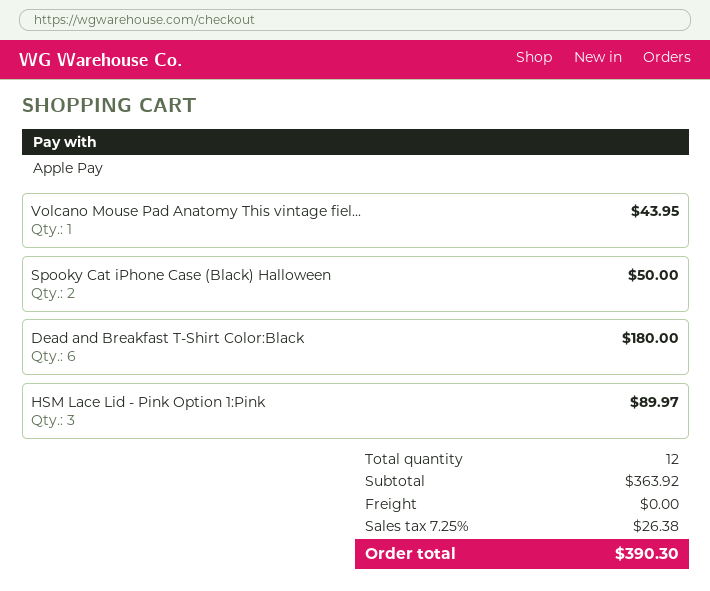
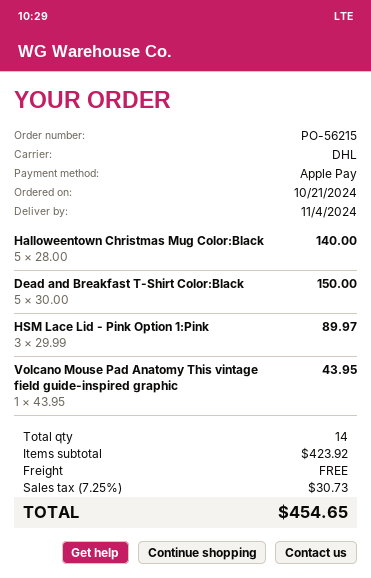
Spooky Cat iPhone Case (Black) Halloween: 2 for 50.00 -> none
Dead and Breakfast T-Shirt Color:Black: 6 for 180.00 -> 5 for 150.00
Halloweentown Christmas Mug Color:Black: none -> 5 for 140.00
total quantity: 12 -> 14
subtotal: 363.92 -> 423.92
tax: 7.25% = 26.38 -> 7.25% = 30.73
total: 390.30 -> 454.65

